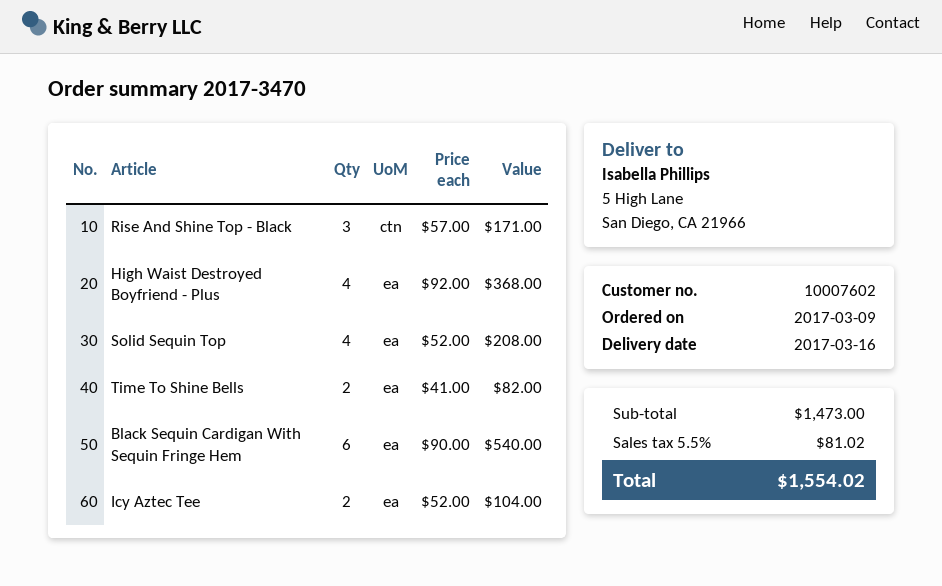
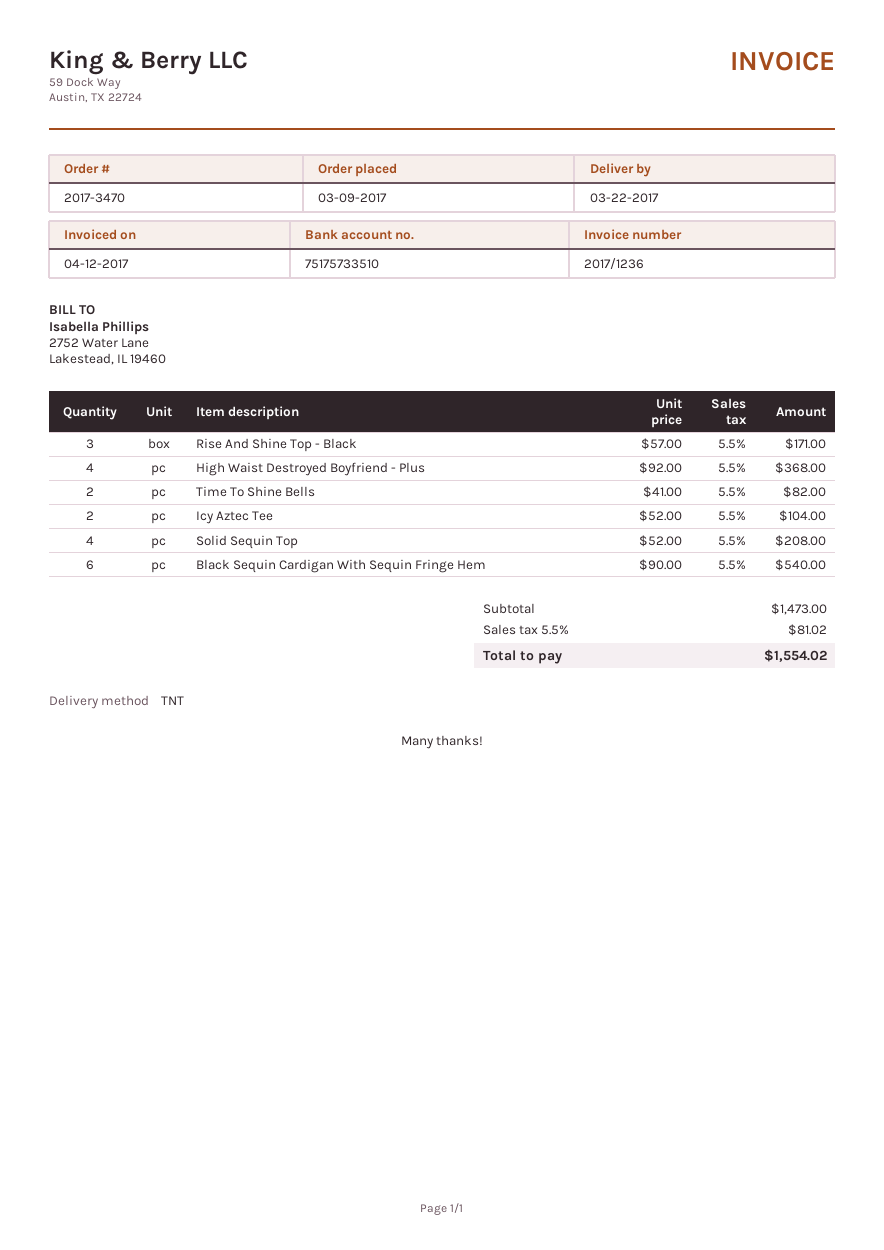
delivery date: 2017-03-16 -> 2017-03-22

